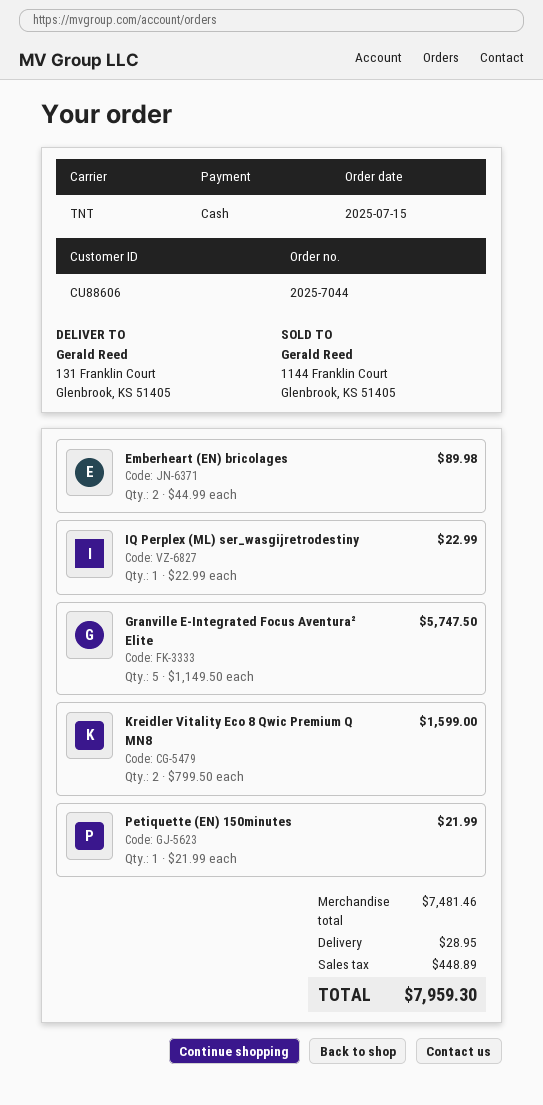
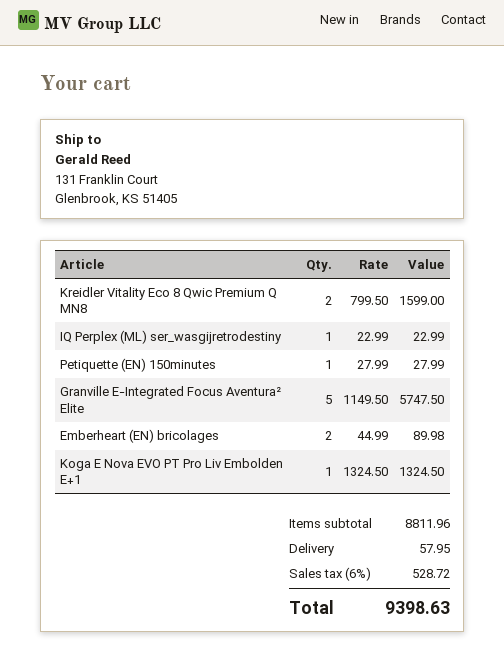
Petiquette (EN) 150minutes: 1 x 21.99 = 21.99 -> 1 x 27.99 = 27.99
Koga E Nova EVO PT Pro Liv Embolden E+1: none -> 1 x 1324.50 = 1324.50
subtotal: 7481.46 -> 8811.96
shipping: 28.95 -> 57.95
tax: 448.89 -> 528.72
total: 7959.30 -> 9398.63

